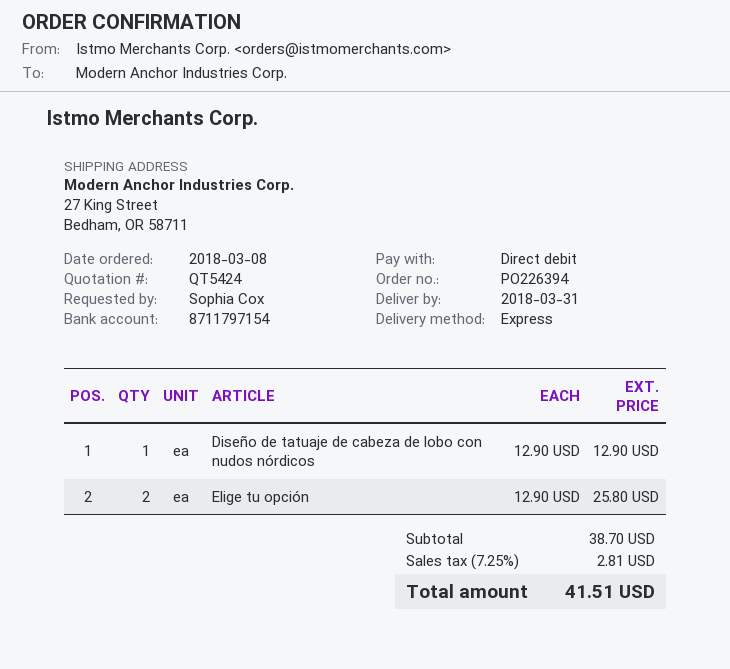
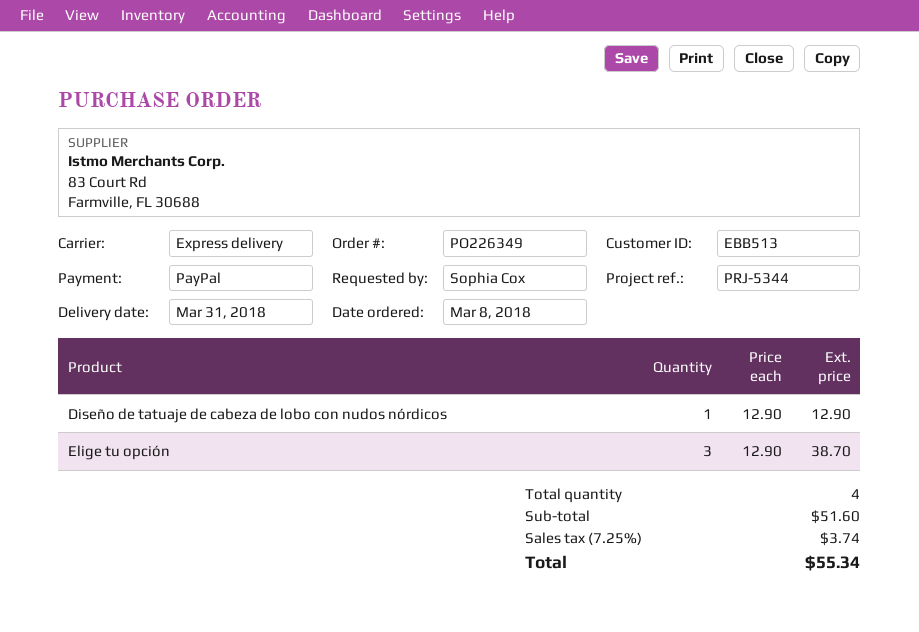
order number: PO226394 -> PO226349
payment method: direct debit -> PayPal
Elige tu opción: 2 x 12.90 = 25.80 -> 3 x 12.90 = 38.70
subtotal: 38.70 -> 51.60
tax: 7.25% = 2.81 -> 7.25% = 3.74
total: 41.51 -> 55.34

